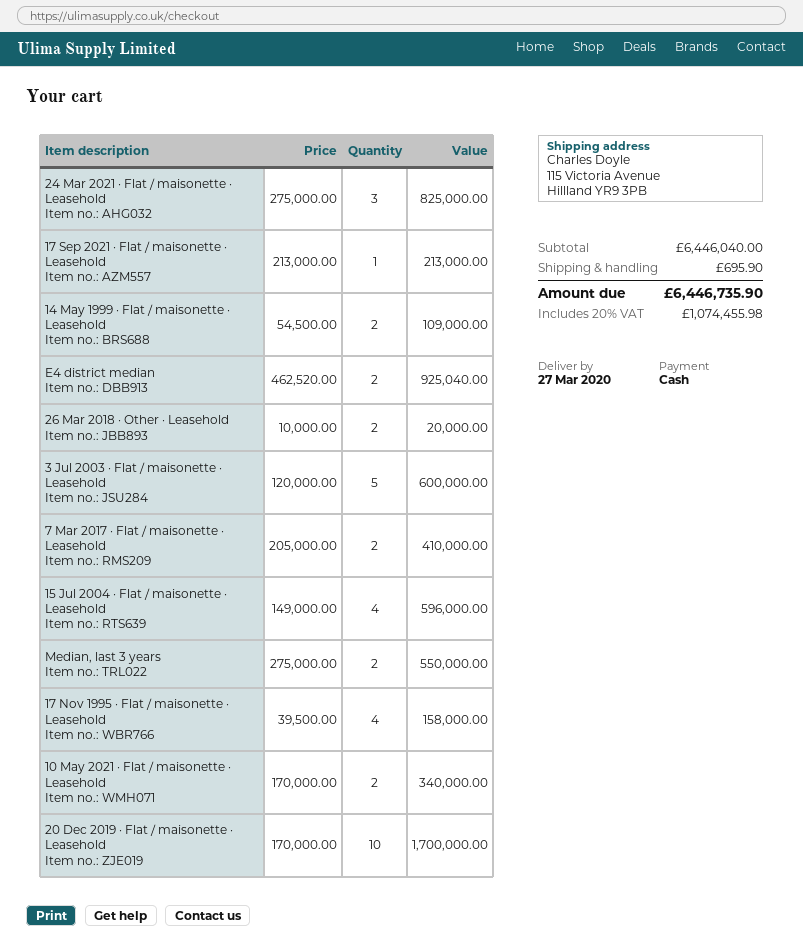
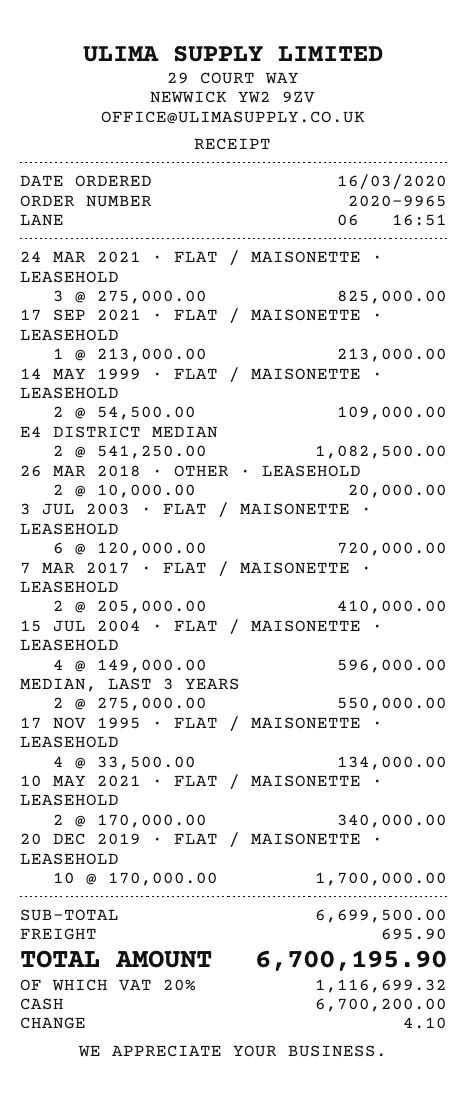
E4 district median: 2 x 462520.00 = 925040.00 -> 2 x 541250.00 = 1082500.00
3 Jul 2003 · Flat / maisonette · Leasehold: 5 x 120000.00 = 600000.00 -> 6 x 120000.00 = 720000.00
17 Nov 1995 · Flat / maisonette · Leasehold: 4 x 39500.00 = 158000.00 -> 4 x 33500.00 = 134000.00
subtotal: 6446040.00 -> 6699500.00
tax: 20% = 1074455.98 -> 20% = 1116699.32
total: 6446735.90 -> 6700195.90

